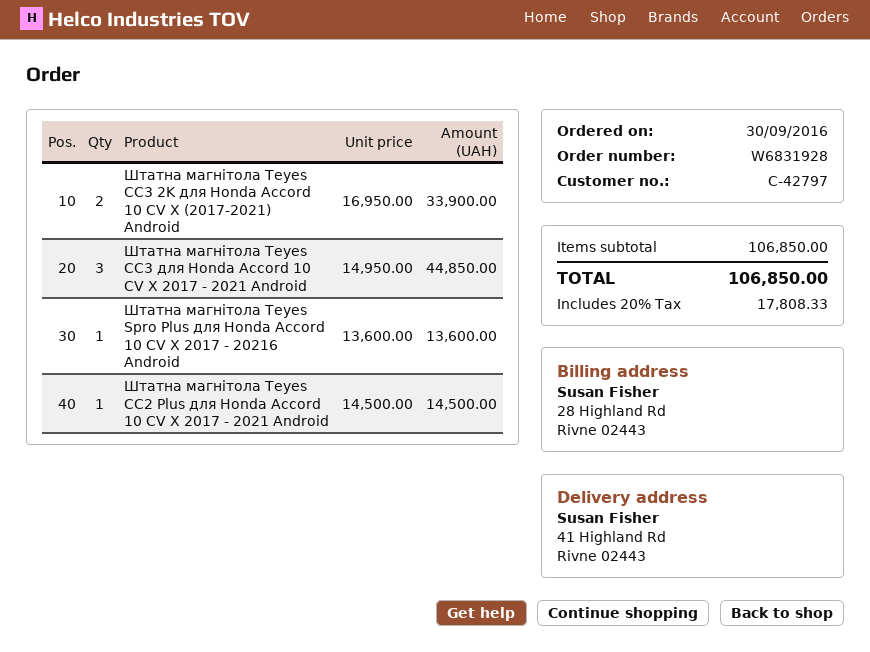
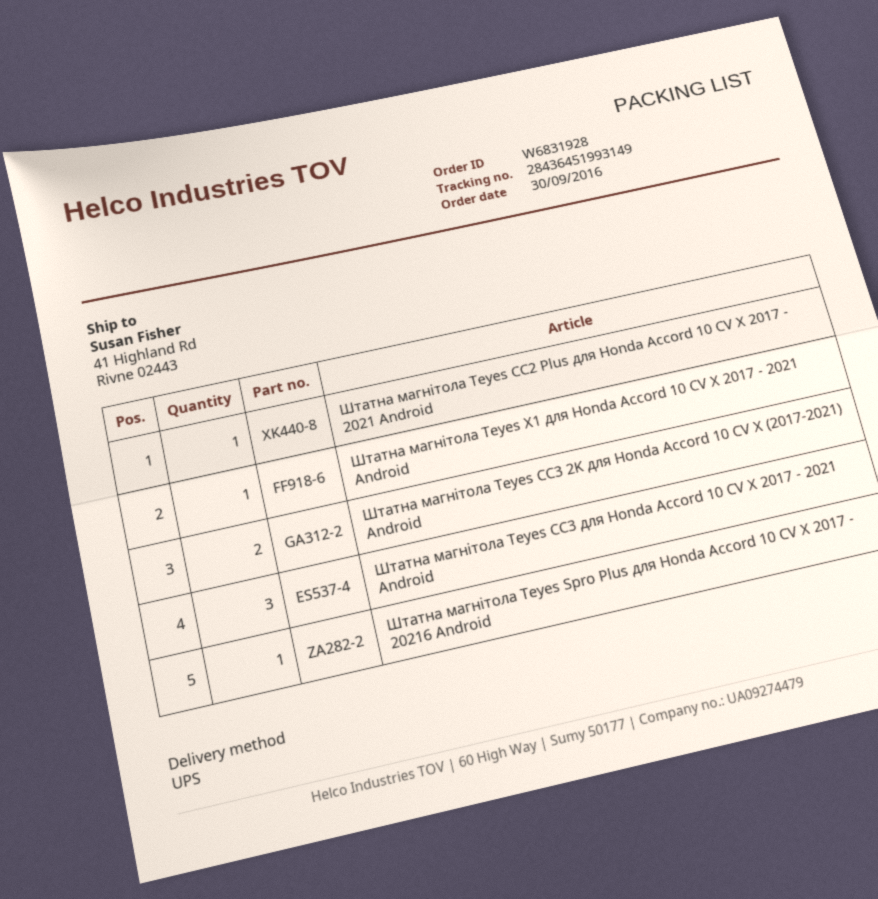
Штатна магнітола Teyes X1 для Honda Accord 10 CV X 2017 - 2021 Android: none -> 1

